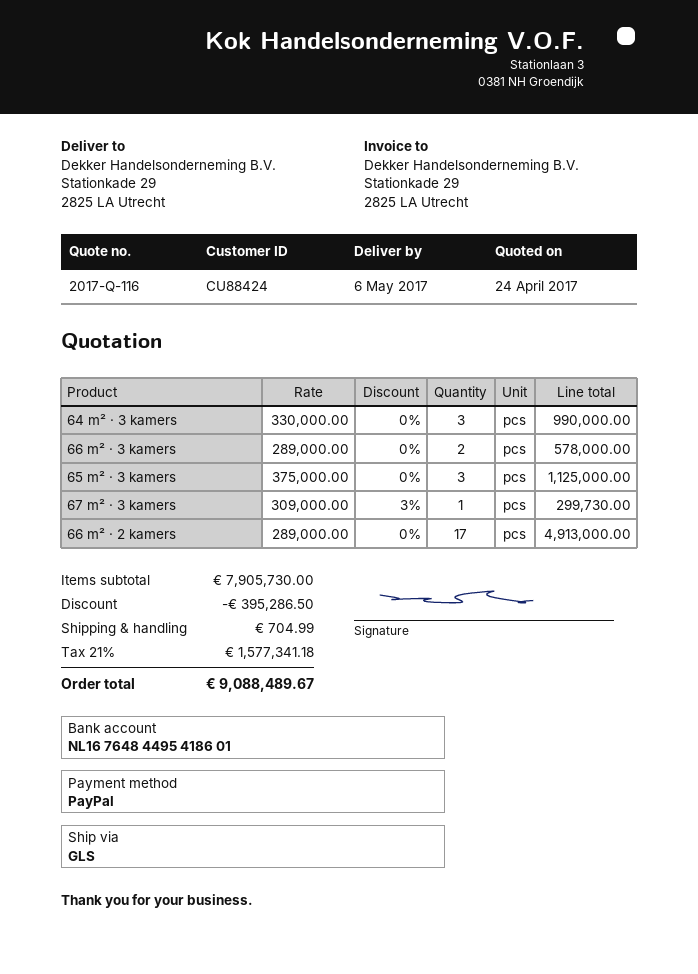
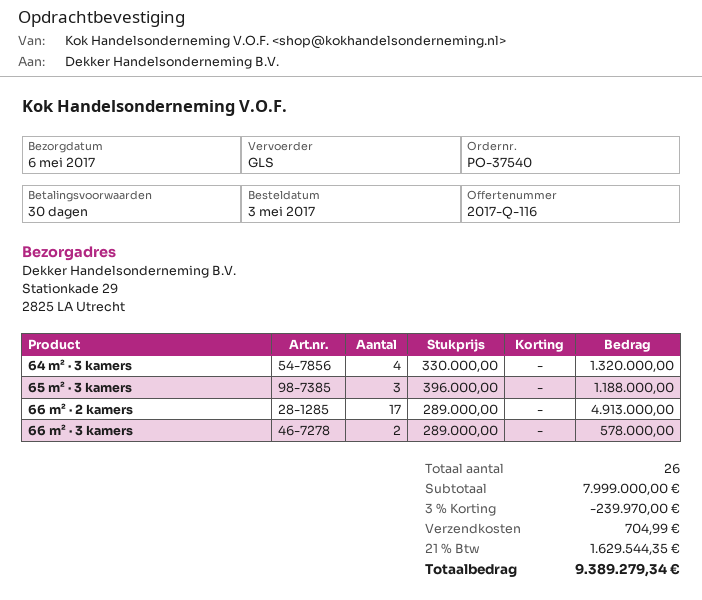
64 m² · 3 kamers: 3 x 330000.00 = 990000.00 -> 4 x 330000.00 = 1320000.00
65 m² · 3 kamers: 3 x 375000.00 = 1125000.00 -> 3 x 396000.00 = 1188000.00
67 m² · 3 kamers: 1 x 309000.00 - 3% = 299730.00 -> none
subtotal: 7905730.00 -> 7999000.00
discount: 395286.50 -> 239970.00
tax: 21% = 1577341.18 -> 21% = 1629544.35
total: 9088489.67 -> 9389279.34

